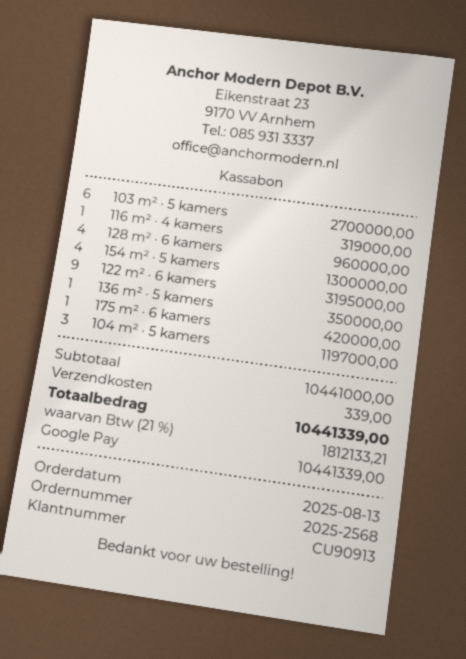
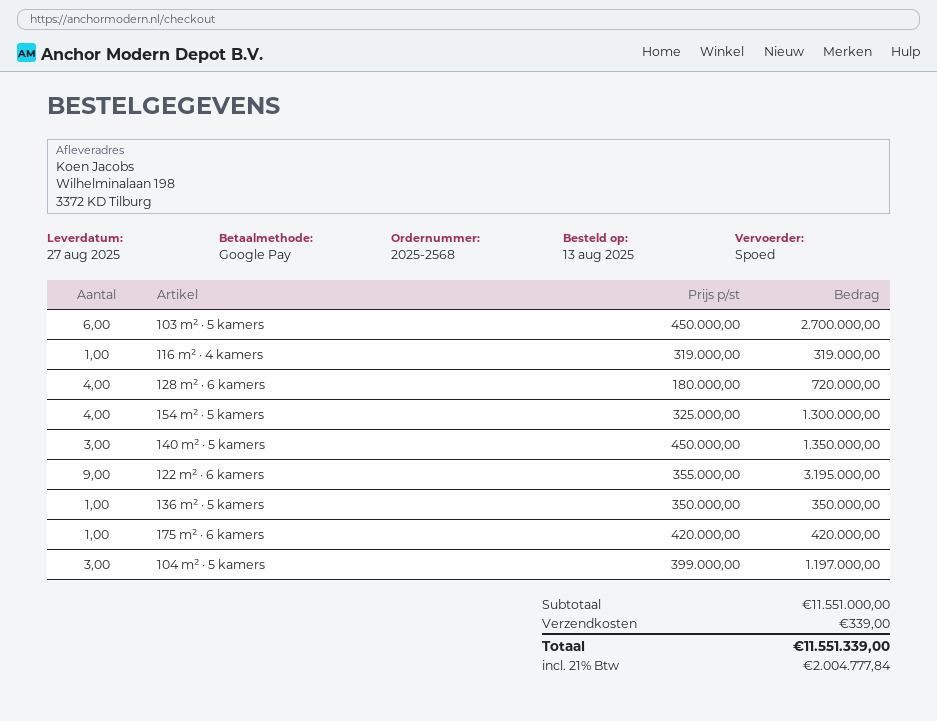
128 m² · 6 kamers: 4 for 960000.00 -> 4 for 720000.00
140 m² · 5 kamers: none -> 3 for 1350000.00
subtotal: 10441000.00 -> 11551000.00
tax: 21% = 1812133.21 -> 21% = 2004777.84
total: 10441339.00 -> 11551339.00

